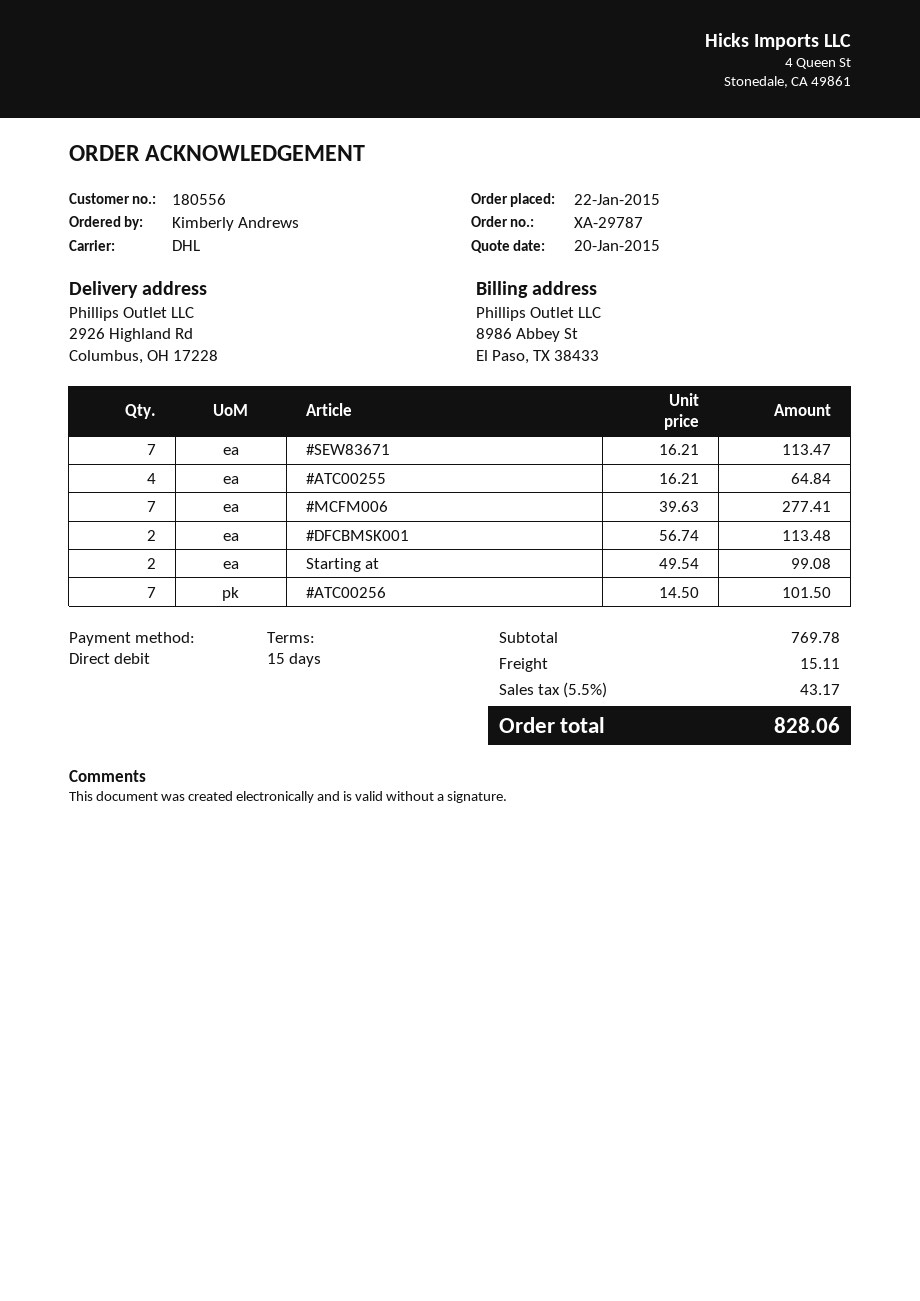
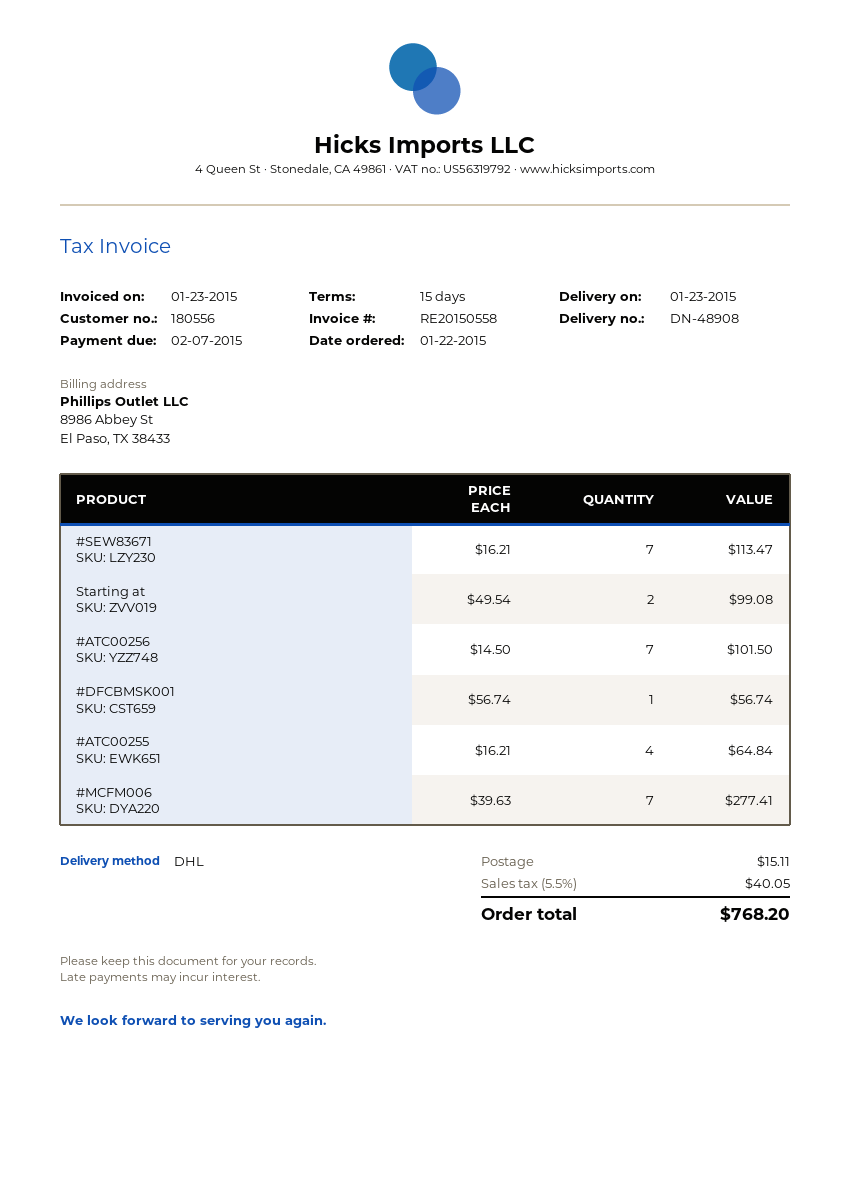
#DFCBMSK001: 2 x 56.74 = 113.48 -> 1 x 56.74 = 56.74
tax: 5.5% = 43.17 -> 5.5% = 40.05
total: 828.06 -> 768.20

